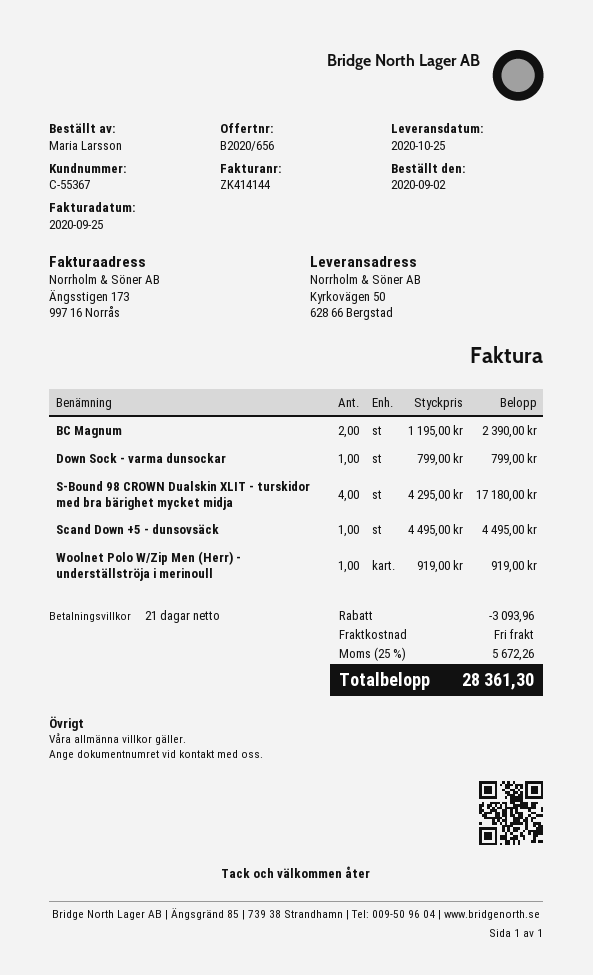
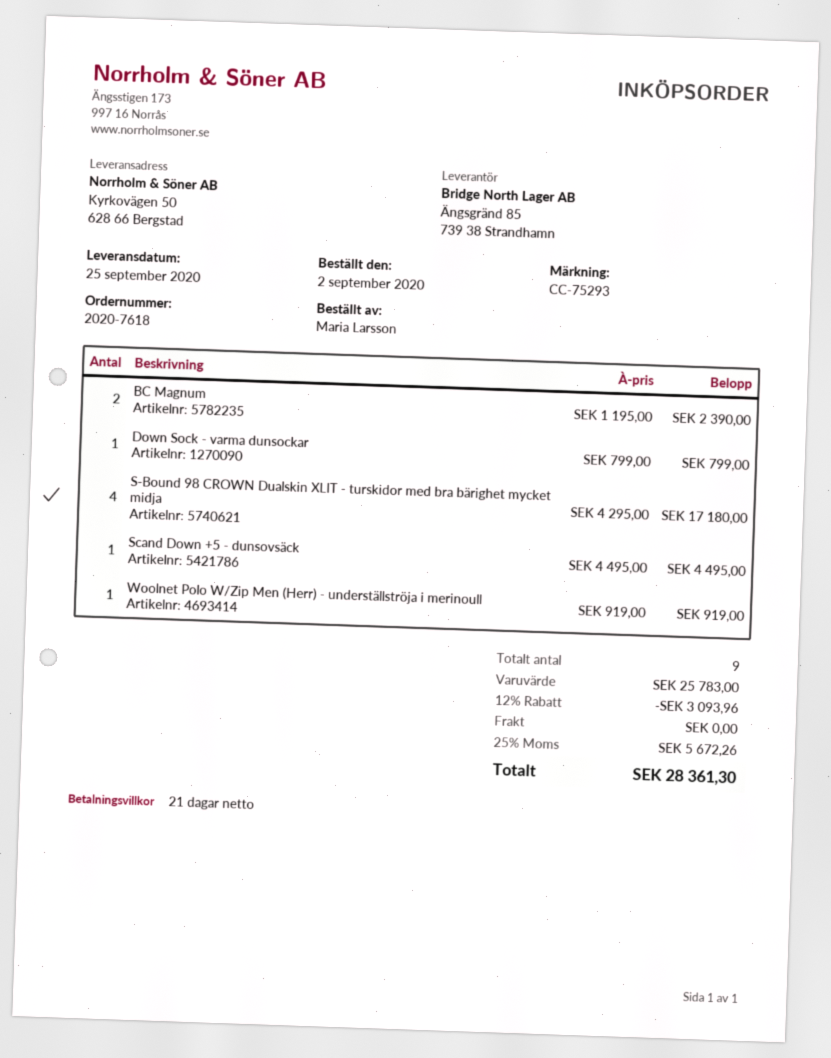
delivery date: 2020-10-25 -> 2020-09-25

